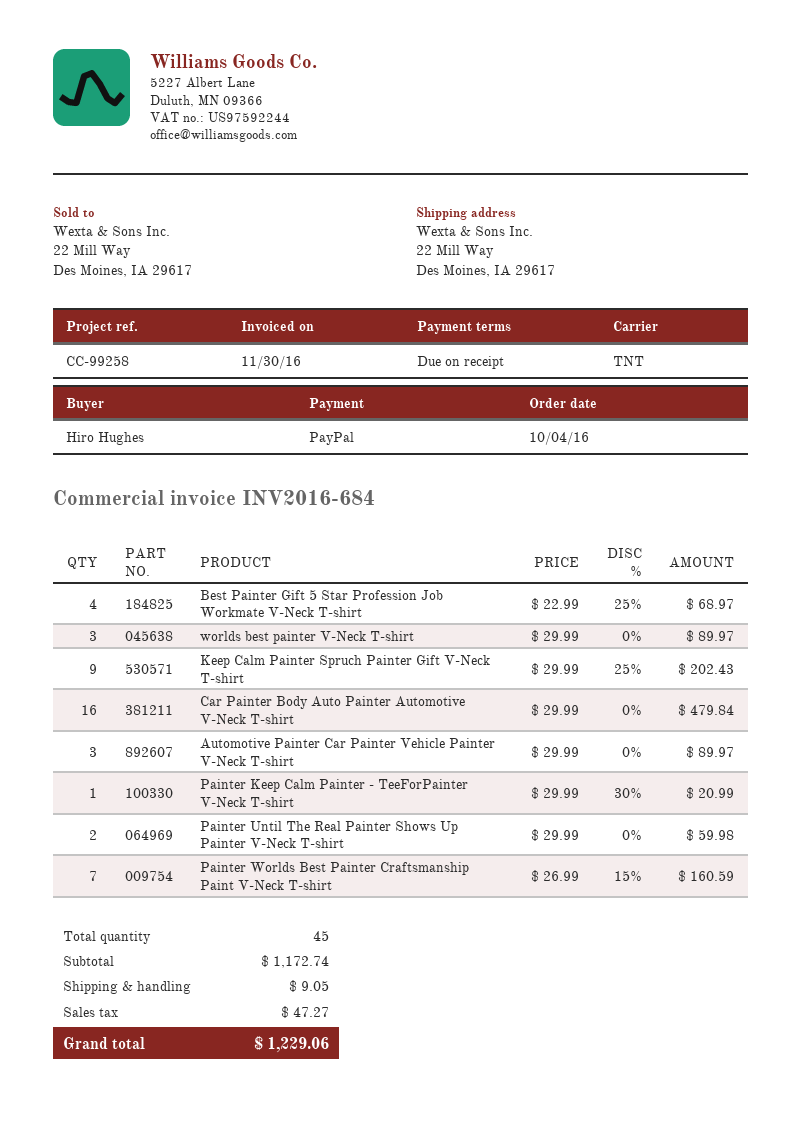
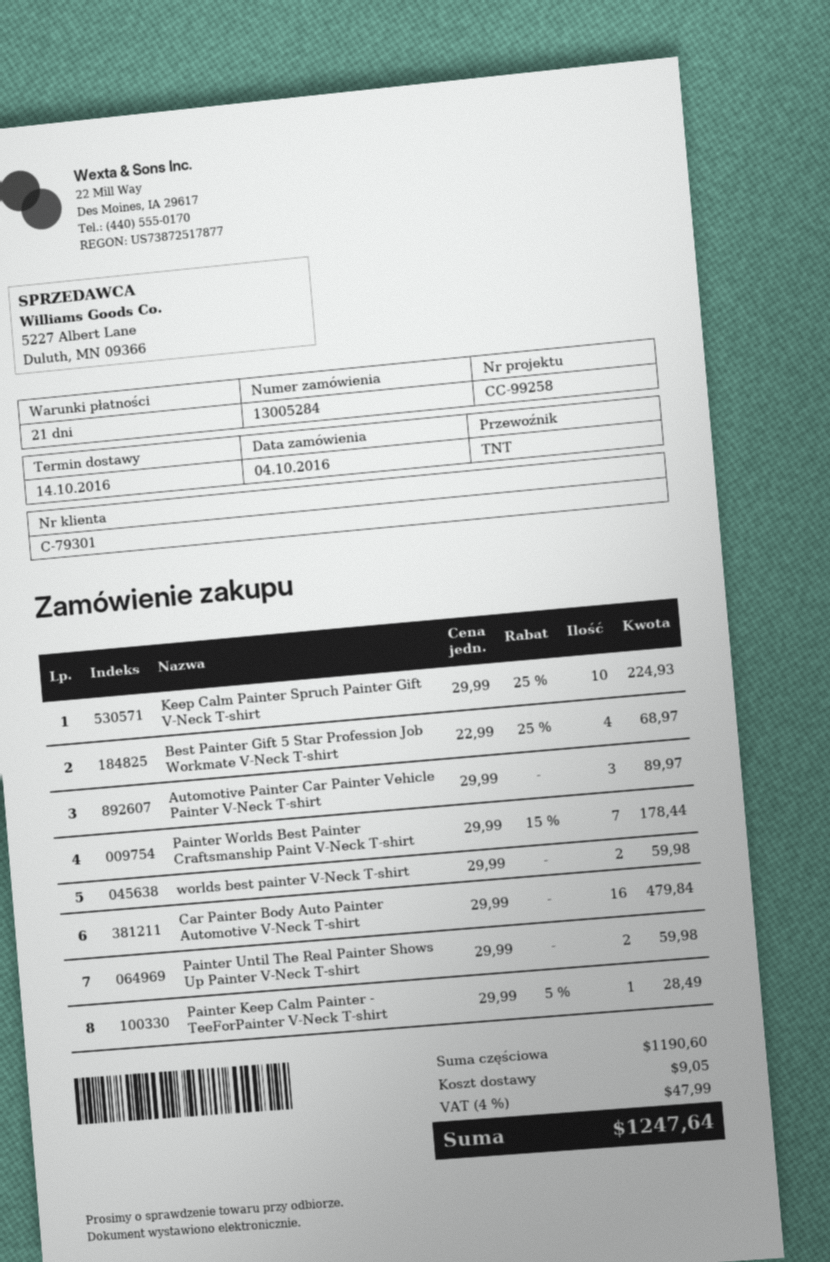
payment terms: on receipt -> 21 days
worlds best painter V-Neck T-shirt: 3 x 29.99 = 89.97 -> 2 x 29.99 = 59.98
Keep Calm Painter Spruch Painter Gift V-Neck T-shirt: 9 x 29.99 - 25% = 202.43 -> 10 x 29.99 - 25% = 224.93
Painter Keep Calm Painter - TeeForPainter V-Neck T-shirt: 1 x 29.99 - 30% = 20.99 -> 1 x 29.99 - 5% = 28.49
Painter Worlds Best Painter Craftsmanship Paint V-Neck T-shirt: 7 x 26.99 - 15% = 160.59 -> 7 x 29.99 - 15% = 178.44
subtotal: 1172.74 -> 1190.60
tax: 47.27 -> 47.99
total: 1229.06 -> 1247.64

